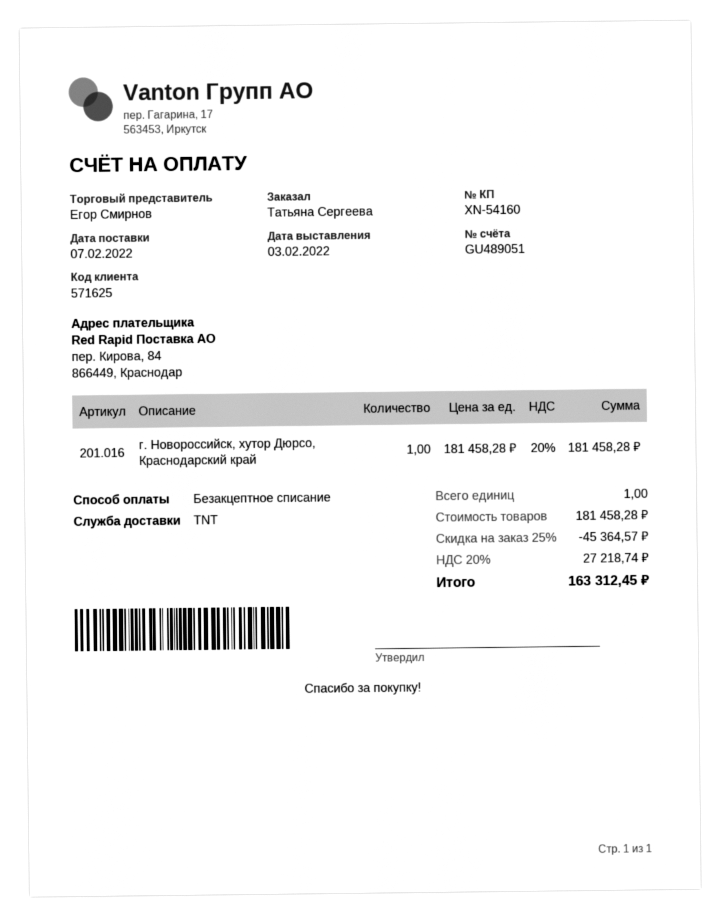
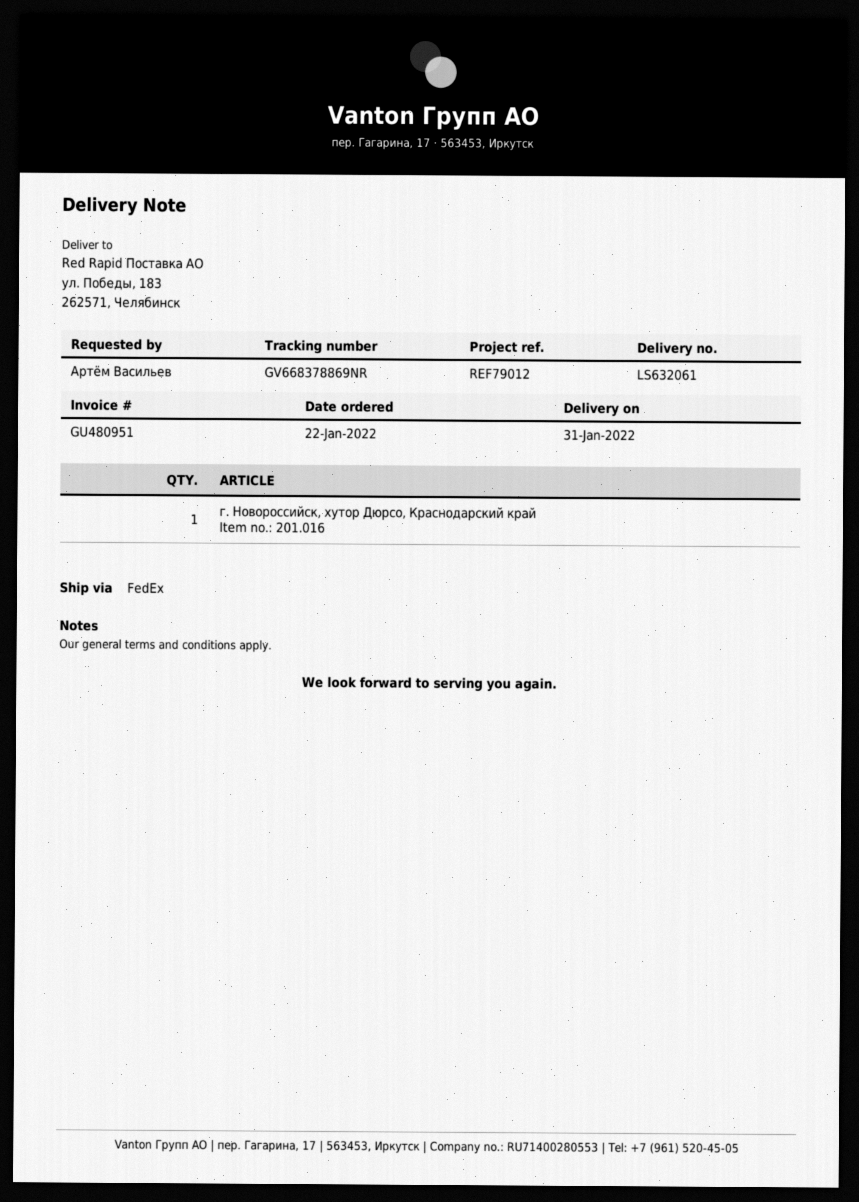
delivery date: 2022-02-07 -> 2022-01-31
invoice number: GU489051 -> GU480951
ordered by: Татьяна Сергеева -> Артём Васильев
shipping method: TNT -> FedEx

